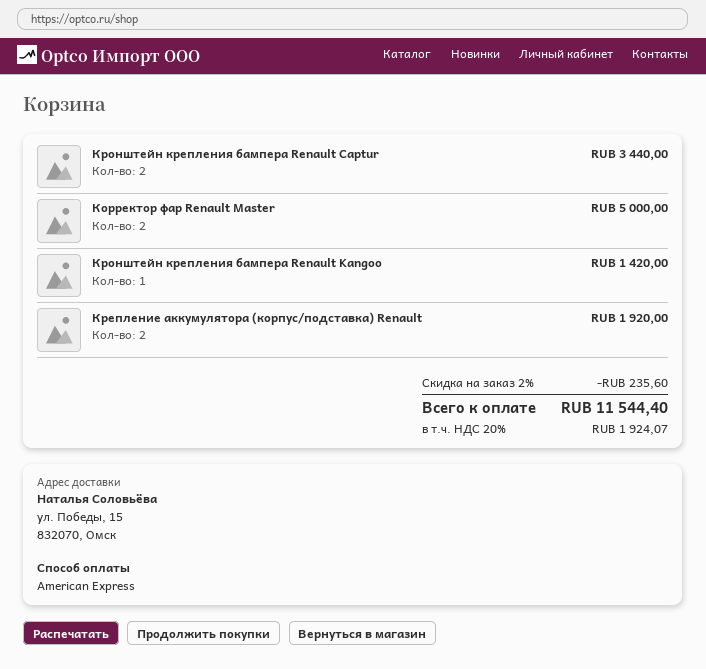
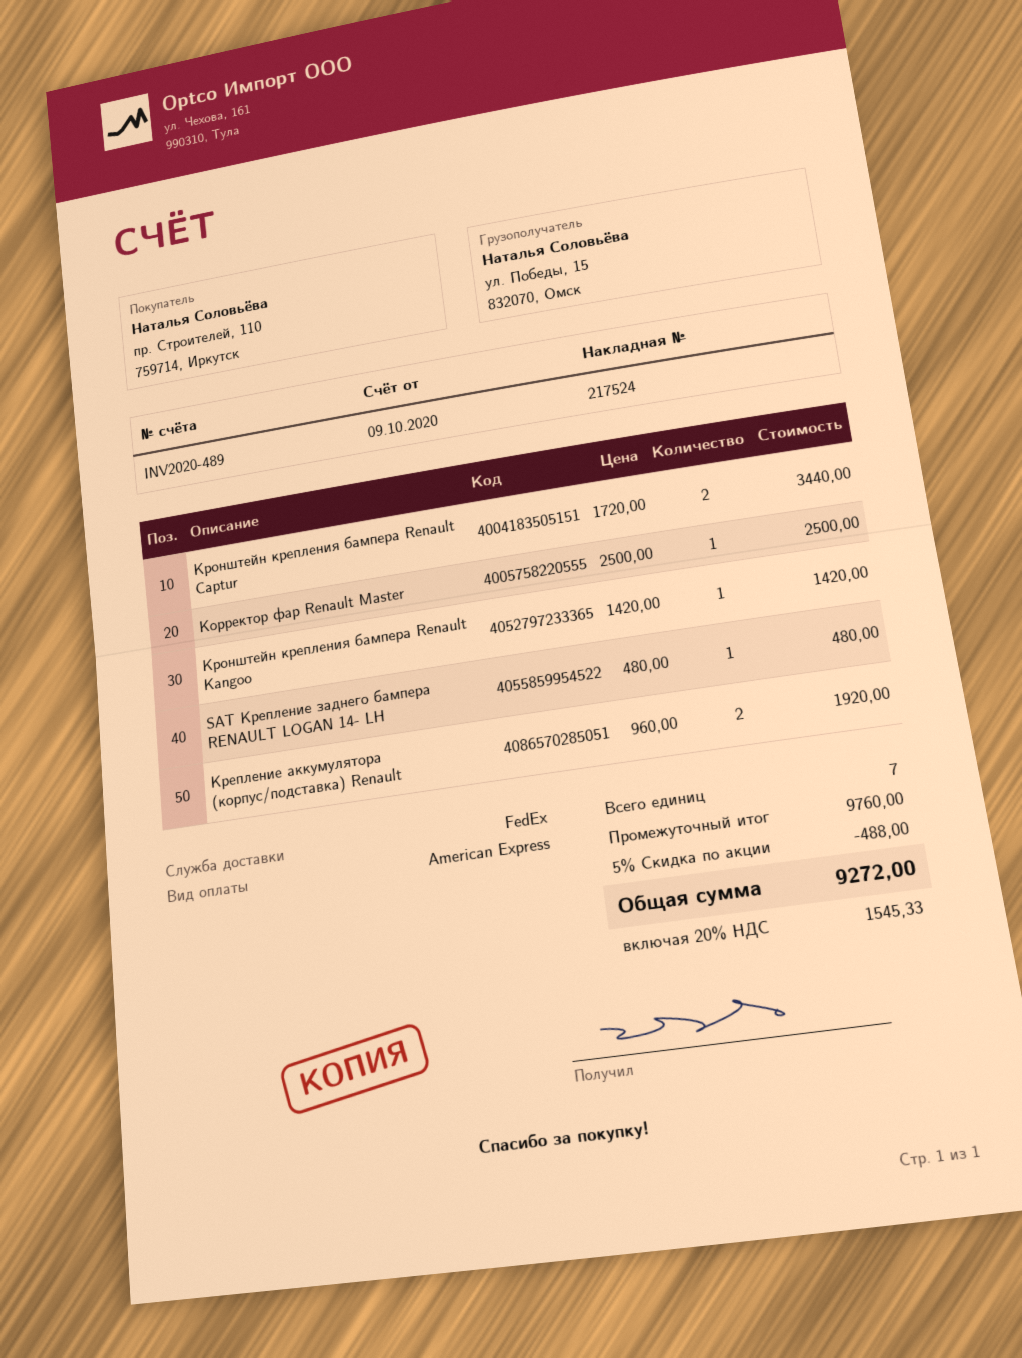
Корректор фар Renault Master: 2 for 5000.00 -> 1 for 2500.00
SAT Крепление заднего бампера RENAULT LOGAN 14- LH: none -> 1 for 480.00
discount: 2% = 235.60 -> 5% = 488.00
tax: 20% = 1924.07 -> 20% = 1545.33
total: 11544.40 -> 9272.00

